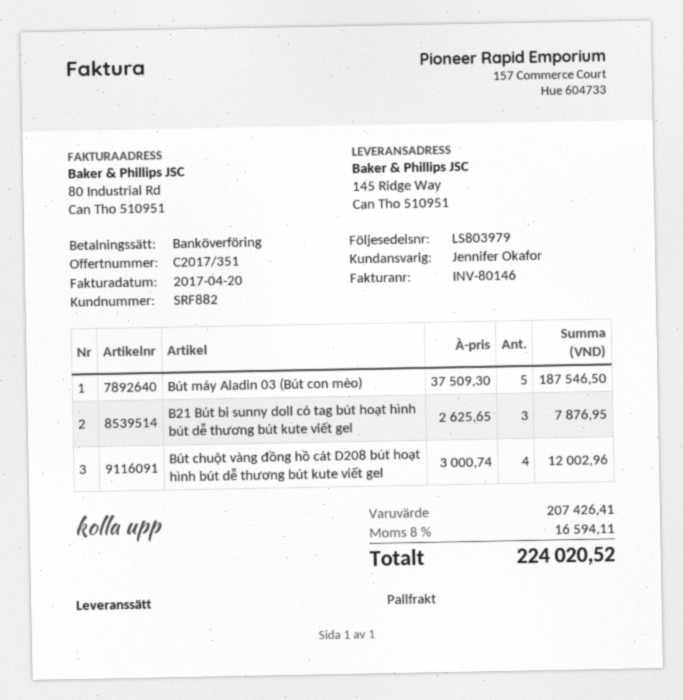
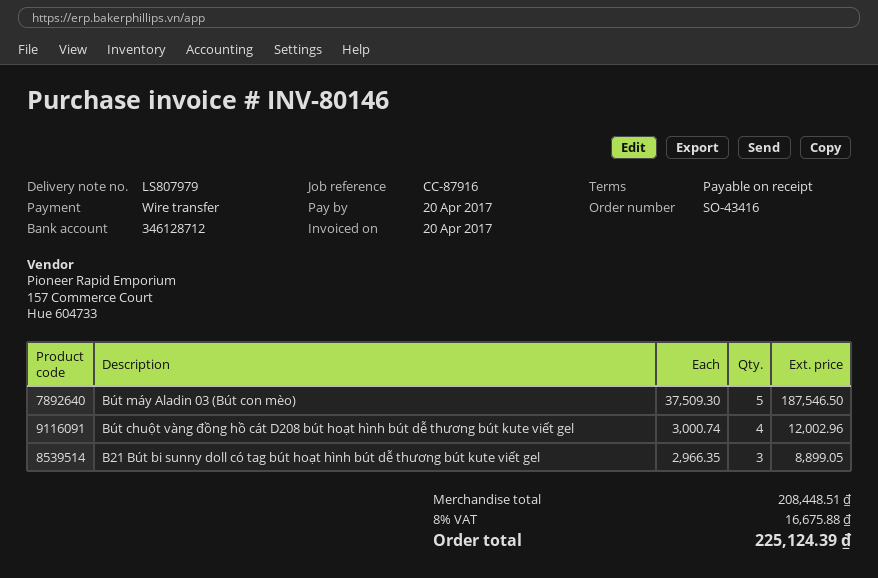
delivery note number: LS803979 -> LS807979
B21 Bút bi sunny doll có tag bút hoạt hình bút dễ thương bút kute viết gel: 3 x 2625.65 = 7876.95 -> 3 x 2966.35 = 8899.05
subtotal: 207426.41 -> 208448.51
tax: 8% = 16594.11 -> 8% = 16675.88
total: 224020.52 -> 225124.39

